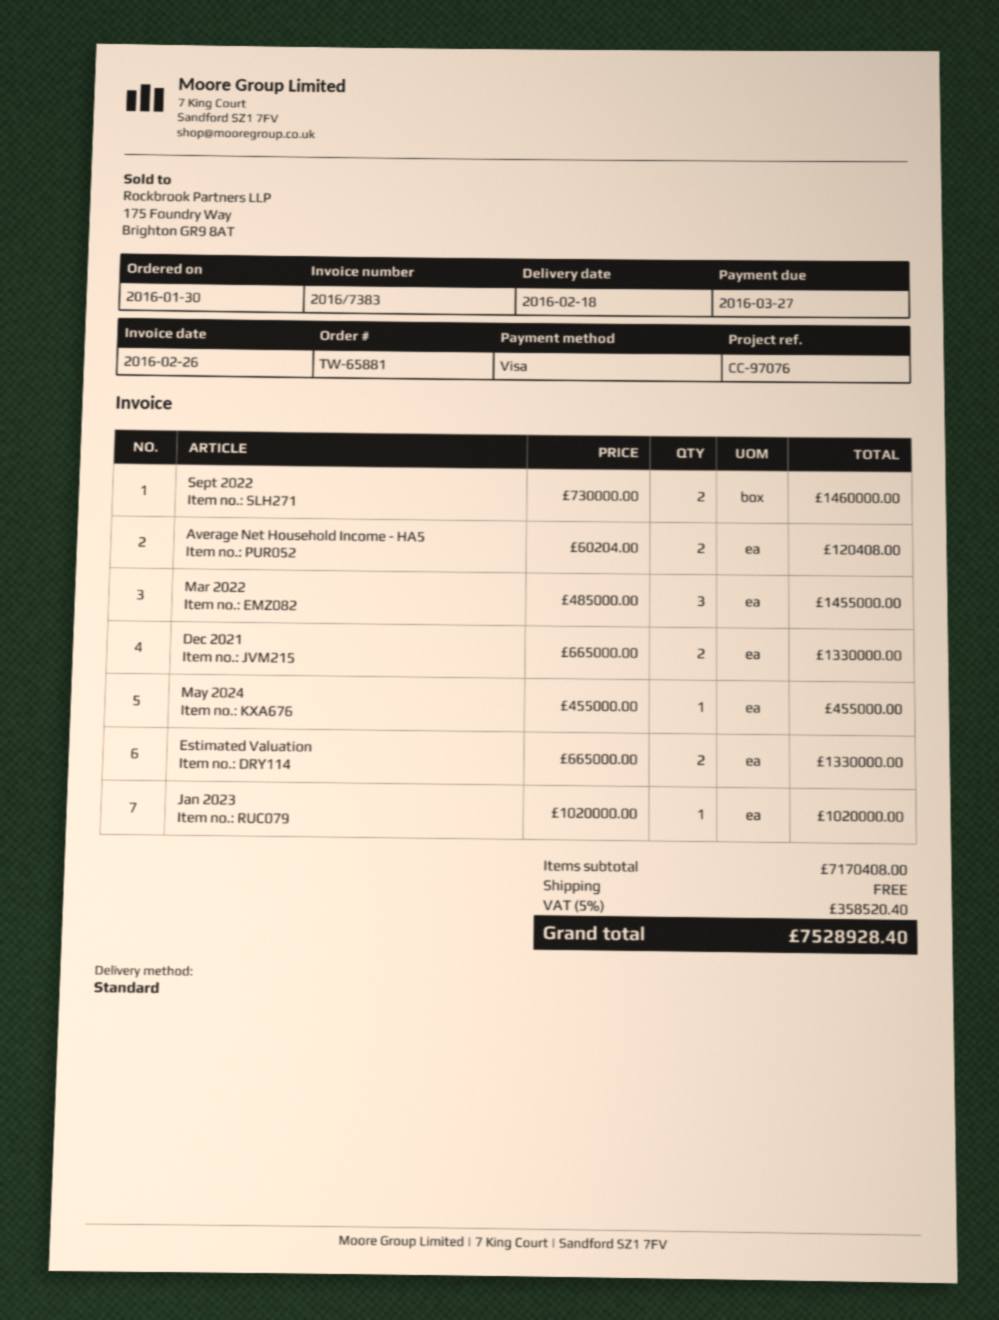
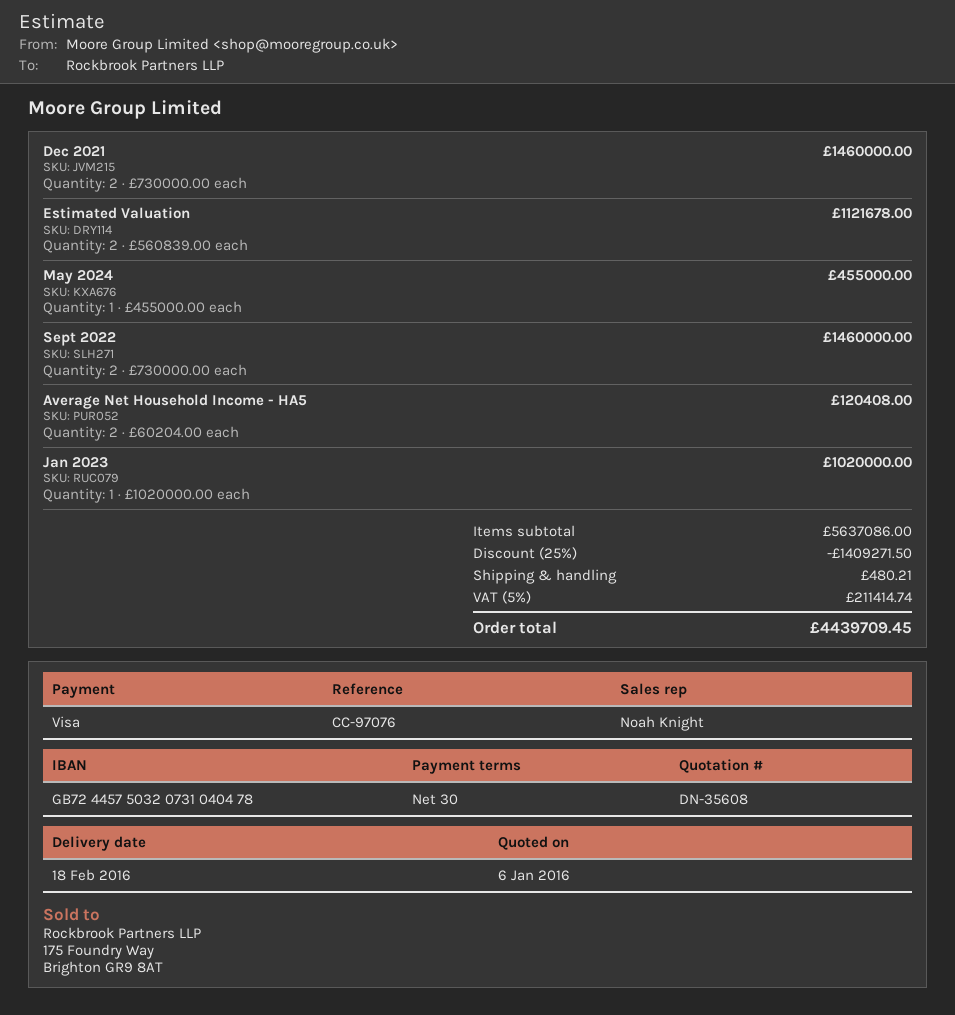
Mar 2022: 3 x 485000.00 = 1455000.00 -> none
Dec 2021: 2 x 665000.00 = 1330000.00 -> 2 x 730000.00 = 1460000.00
Estimated Valuation: 2 x 665000.00 = 1330000.00 -> 2 x 560839.00 = 1121678.00
subtotal: 7170408.00 -> 5637086.00
discount: none -> 25% = 1409271.50
shipping: 0.00 -> 480.21
tax: 5% = 358520.40 -> 5% = 211414.74
total: 7528928.40 -> 4439709.45

